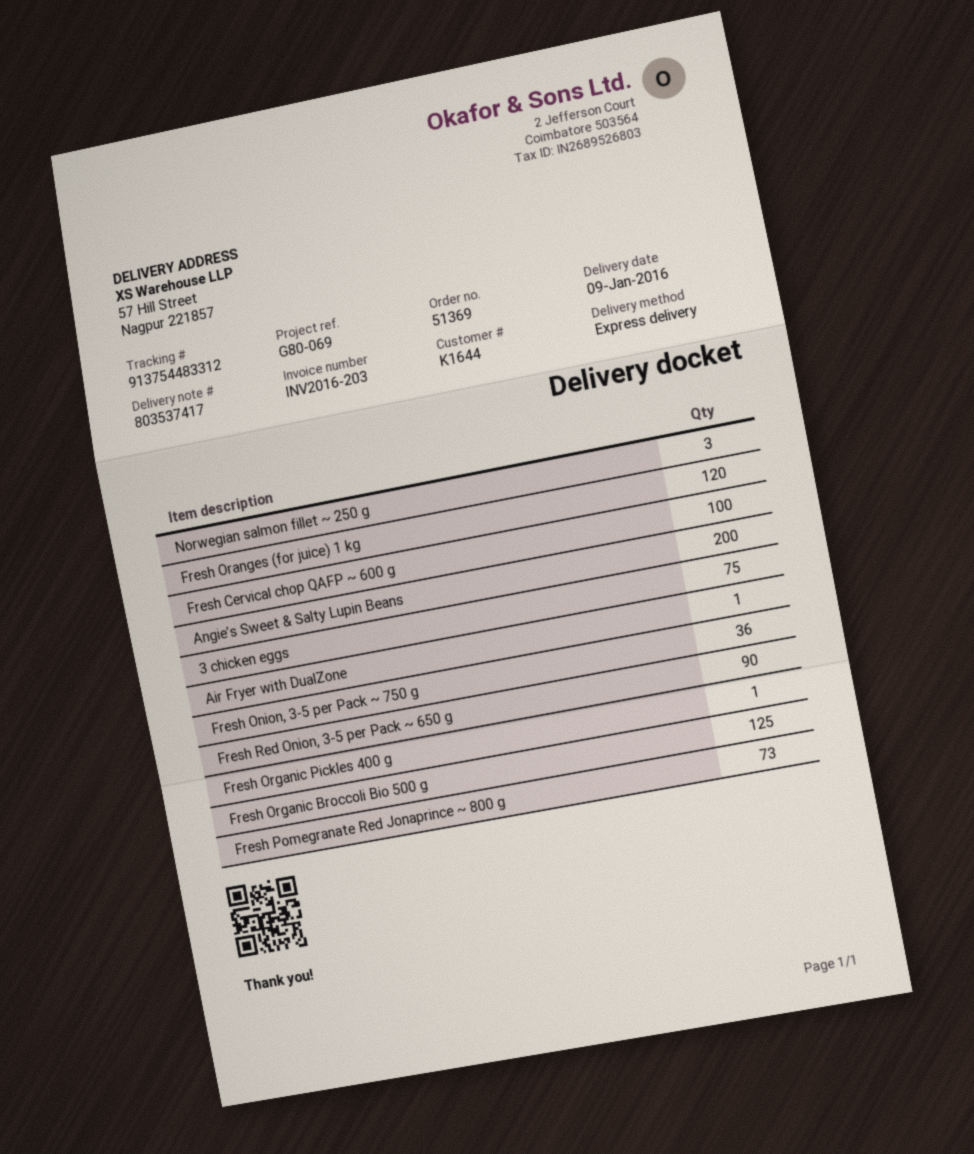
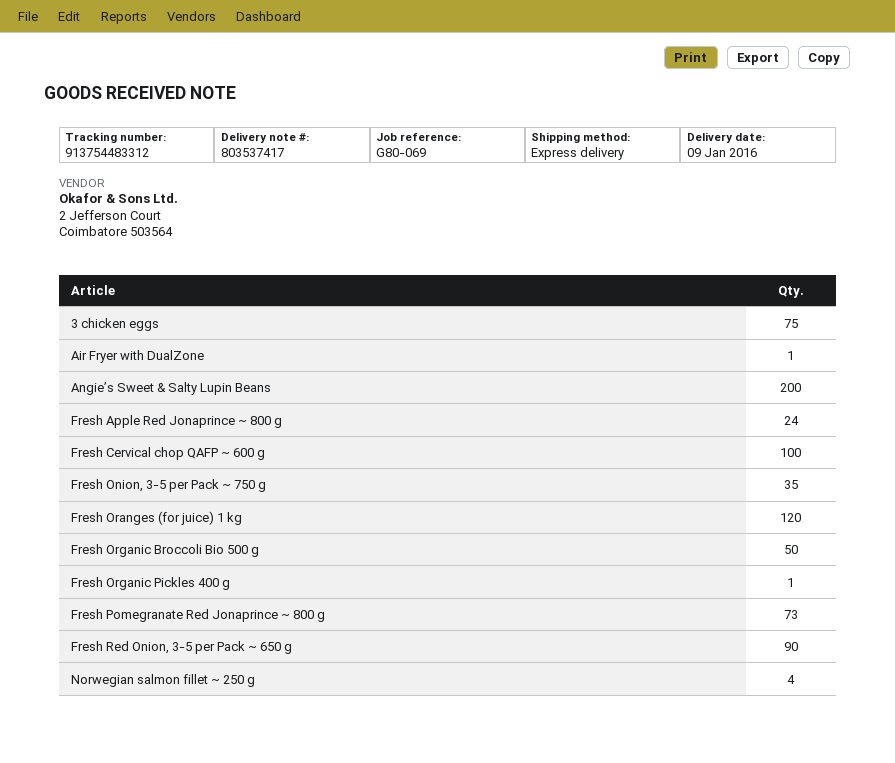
Norwegian salmon fillet ~ 250 g: 3 -> 4
Fresh Onion, 3-5 per Pack ~ 750 g: 36 -> 35
Fresh Organic Broccoli Bio 500 g: 125 -> 50
Fresh Apple Red Jonaprince ~ 800 g: none -> 24

